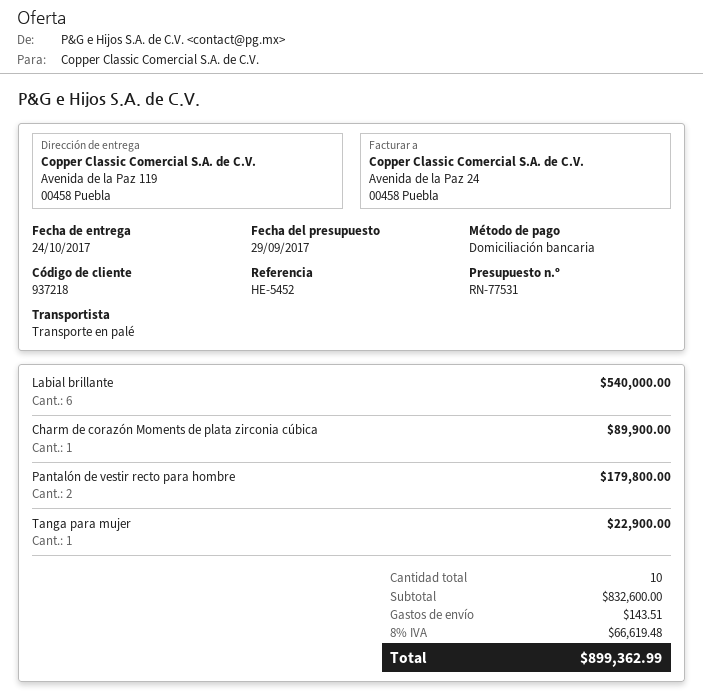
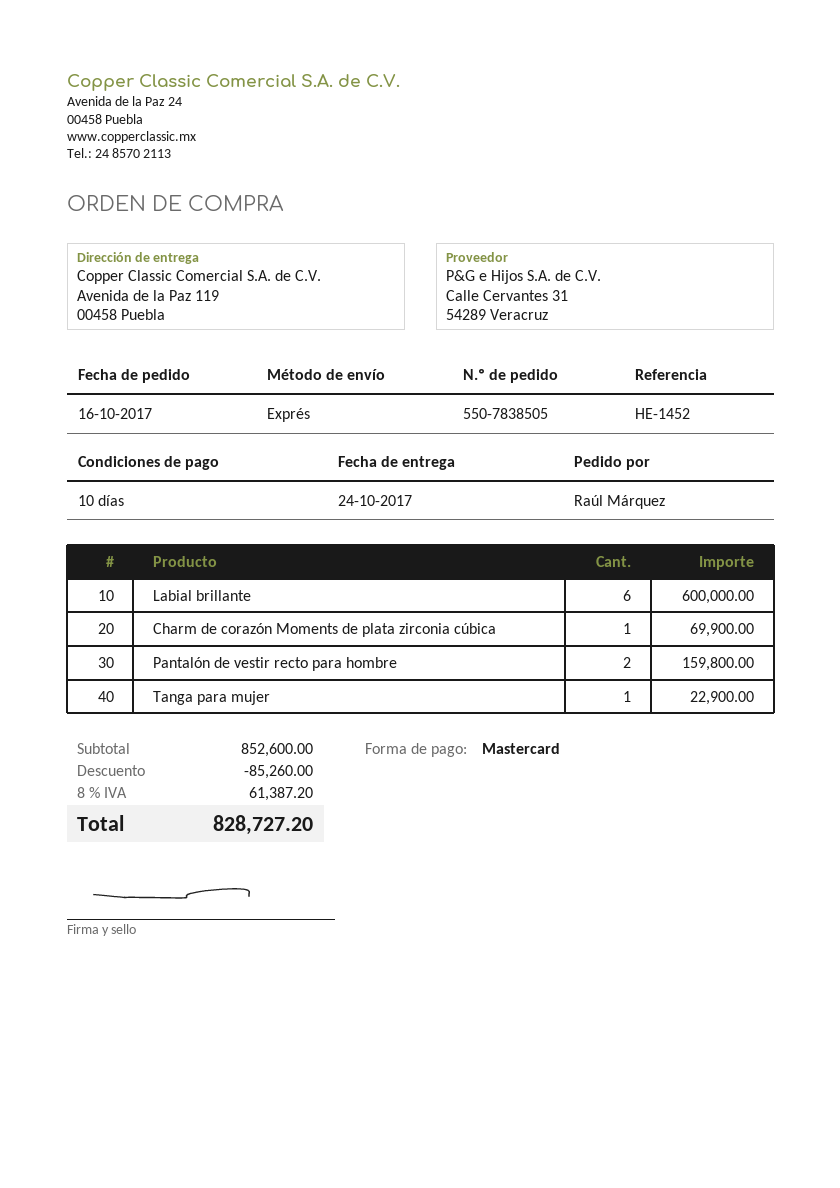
reference: HE-5452 -> HE-1452
payment method: direct debit -> Mastercard
shipping method: pallet freight -> express
Labial brillante: 6 for 540000.00 -> 6 for 600000.00
Charm de corazón Moments de plata zirconia cúbica: 1 for 89900.00 -> 1 for 69900.00
Pantalón de vestir recto para hombre: 2 for 179800.00 -> 2 for 159800.00
subtotal: 832600.00 -> 852600.00
discount: none -> 85260.00
shipping: 143.51 -> none
tax: 8% = 66619.48 -> 8% = 61387.20
total: 899362.99 -> 828727.20

